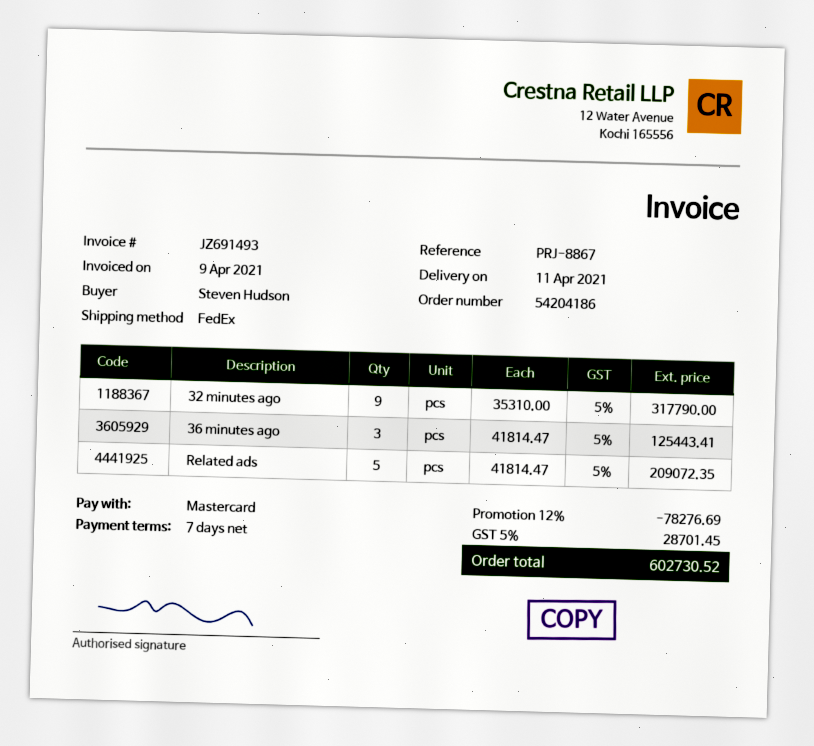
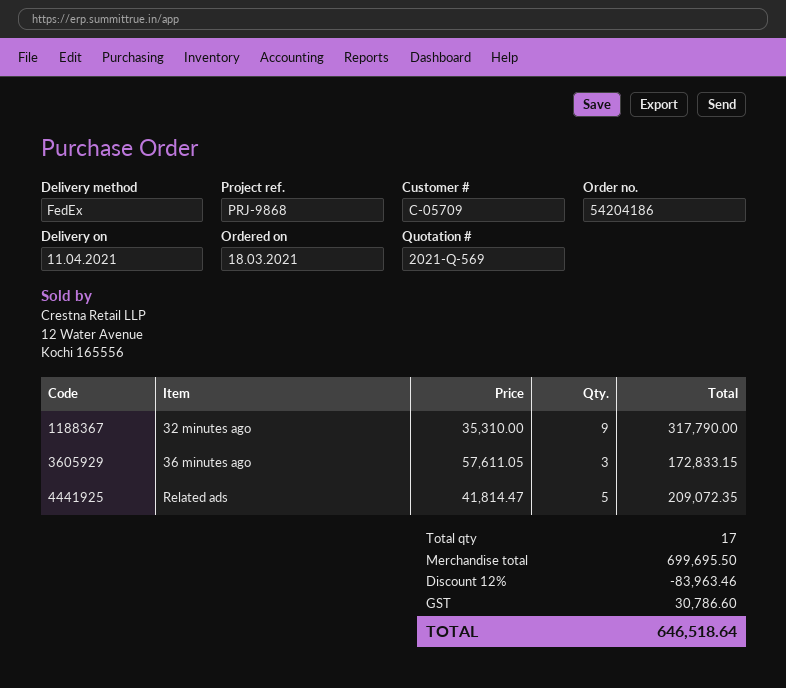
reference: PRJ-8867 -> PRJ-9868
36 minutes ago: 3 x 41814.47 = 125443.41 -> 3 x 57611.05 = 172833.15
discount: 12% = 78276.69 -> 12% = 83963.46
tax: 28701.45 -> 30786.60
total: 602730.52 -> 646518.64

